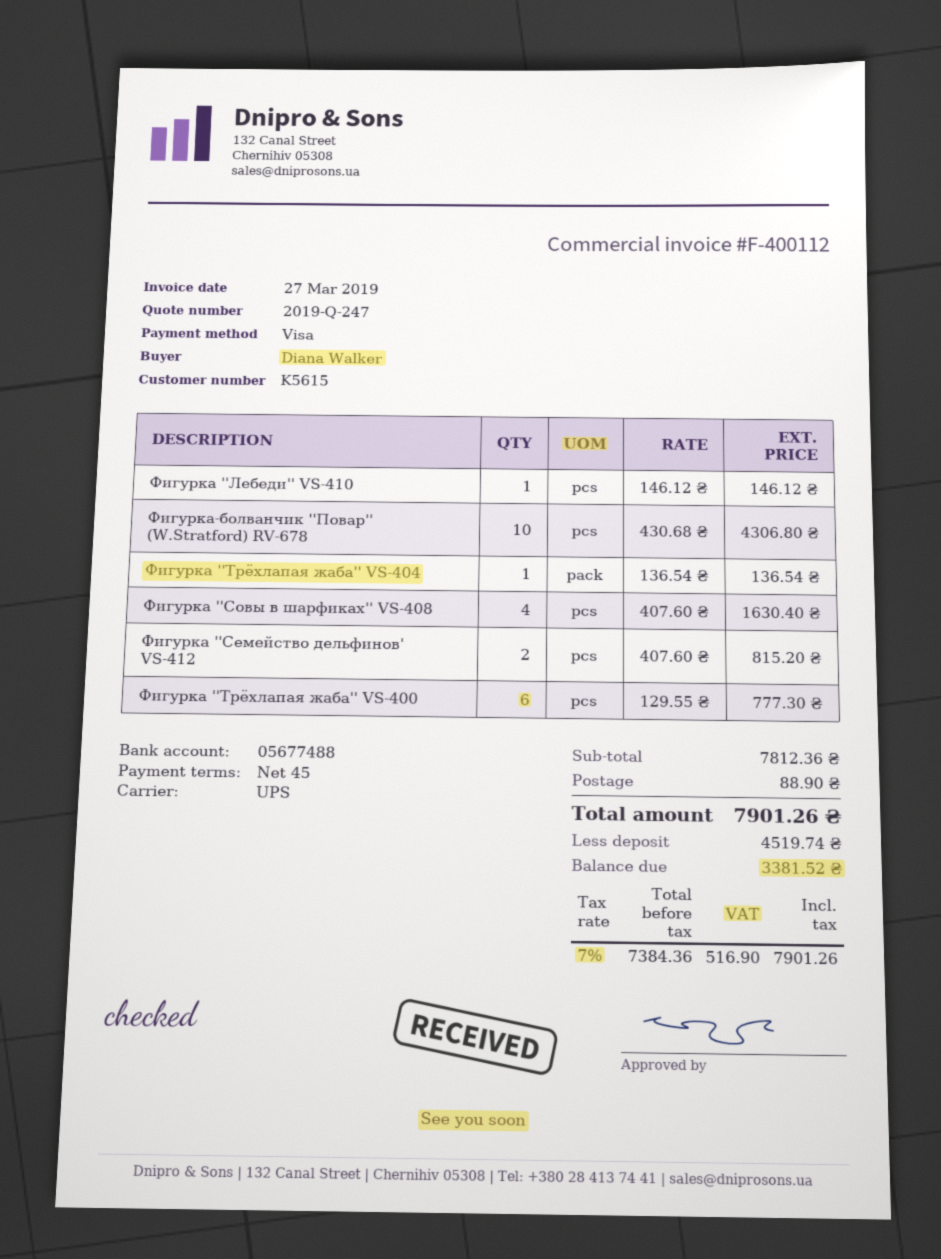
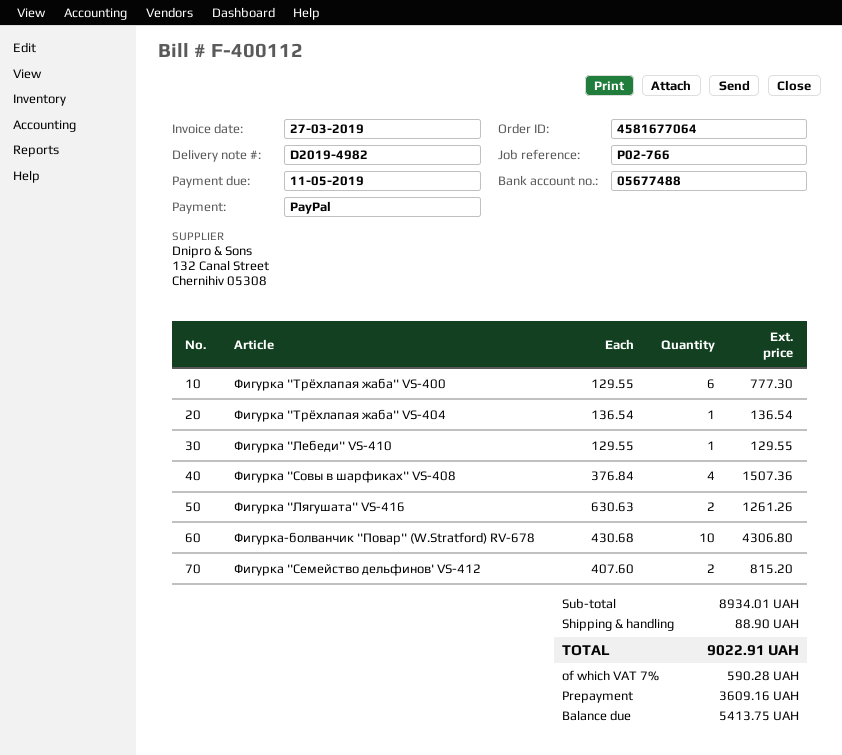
payment method: Visa -> PayPal
Фигурка ''Лебеди'' VS-410: 1 x 146.12 = 146.12 -> 1 x 129.55 = 129.55
Фигурка ''Совы в шарфиках'' VS-408: 4 x 407.60 = 1630.40 -> 4 x 376.84 = 1507.36
Фигурка ''Лягушата'' VS-416: none -> 2 x 630.63 = 1261.26
subtotal: 7812.36 -> 8934.01
tax: 7% = 516.90 -> 7% = 590.28
total: 7901.26 -> 9022.91
deposit: 4519.74 -> 3609.16
balance: 3381.52 -> 5413.75

